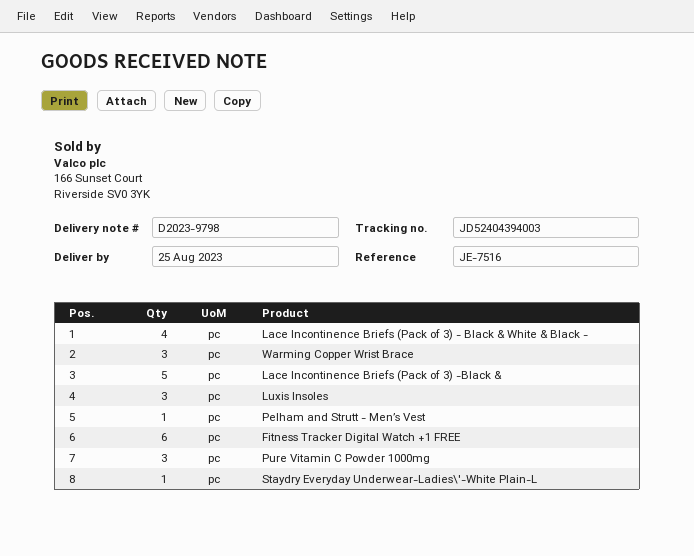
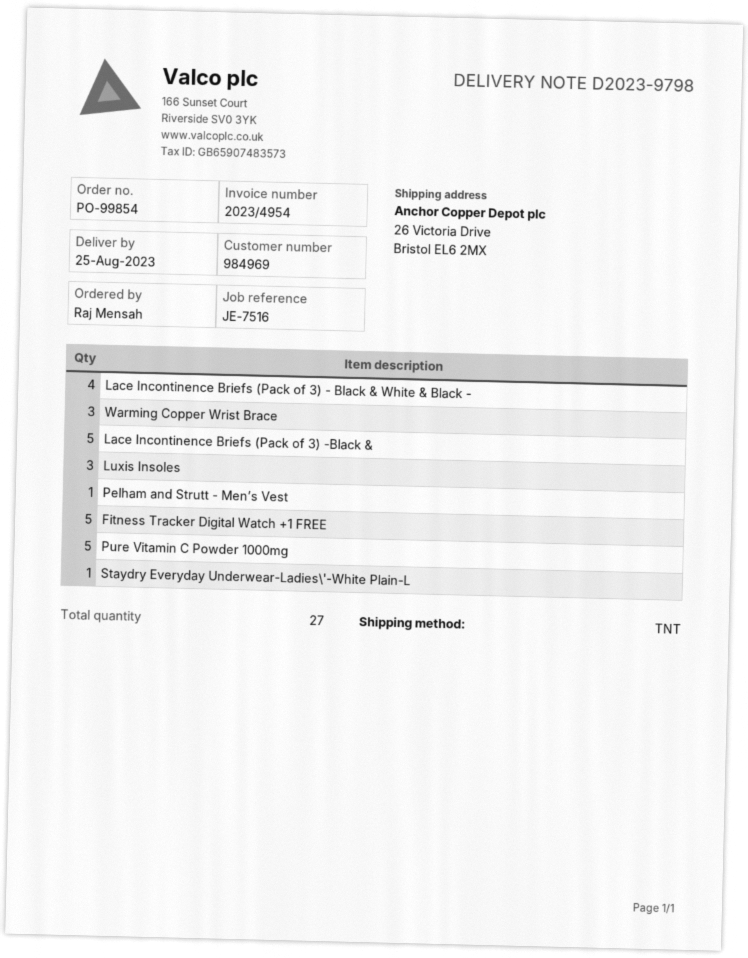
Fitness Tracker Digital Watch +1 FREE: 6 -> 5
Pure Vitamin C Powder 1000mg: 3 -> 5

